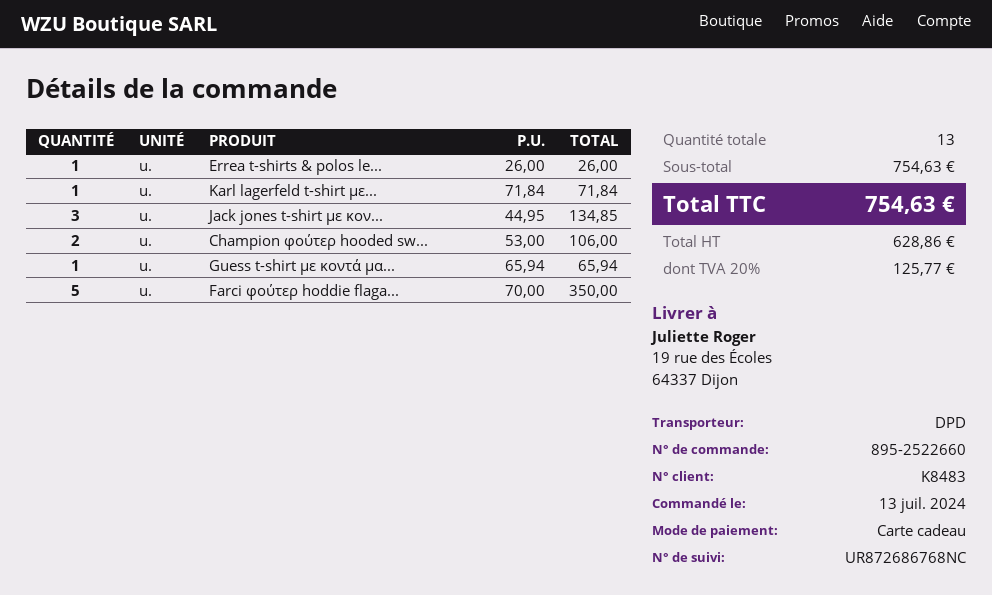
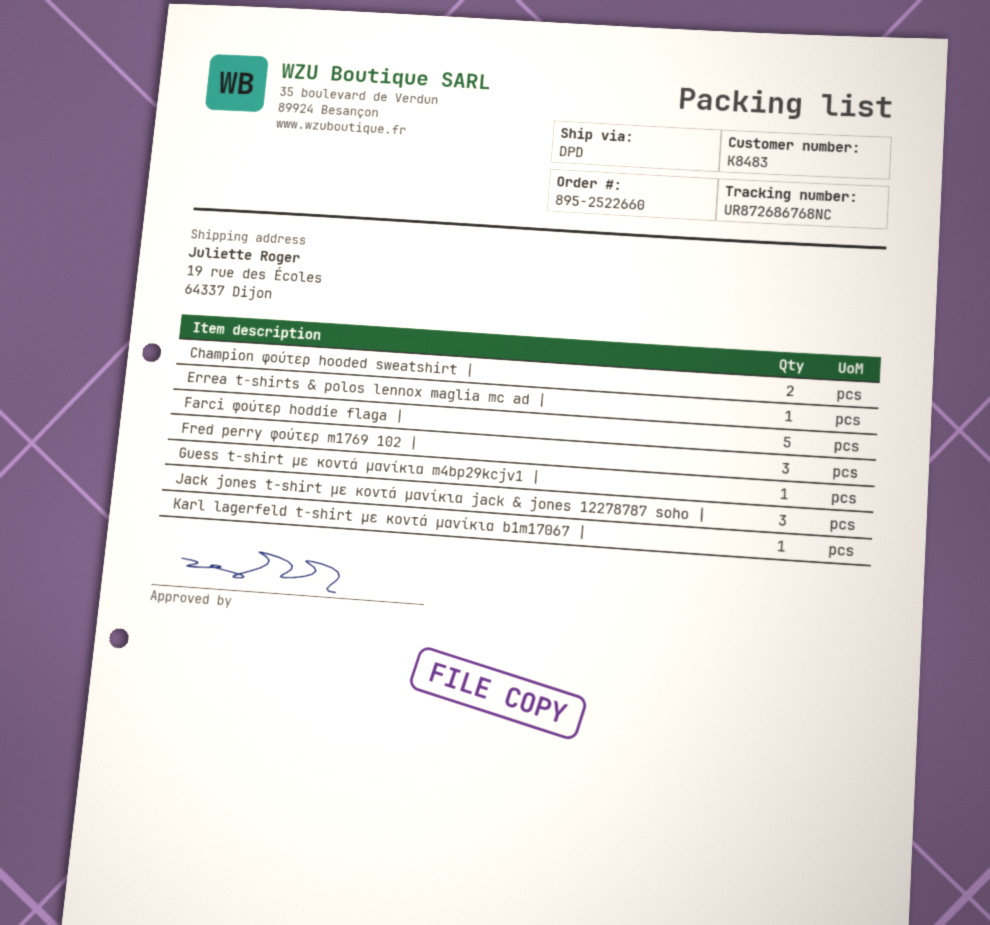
Fred perry φούτερ m1769 102 |: none -> 3

